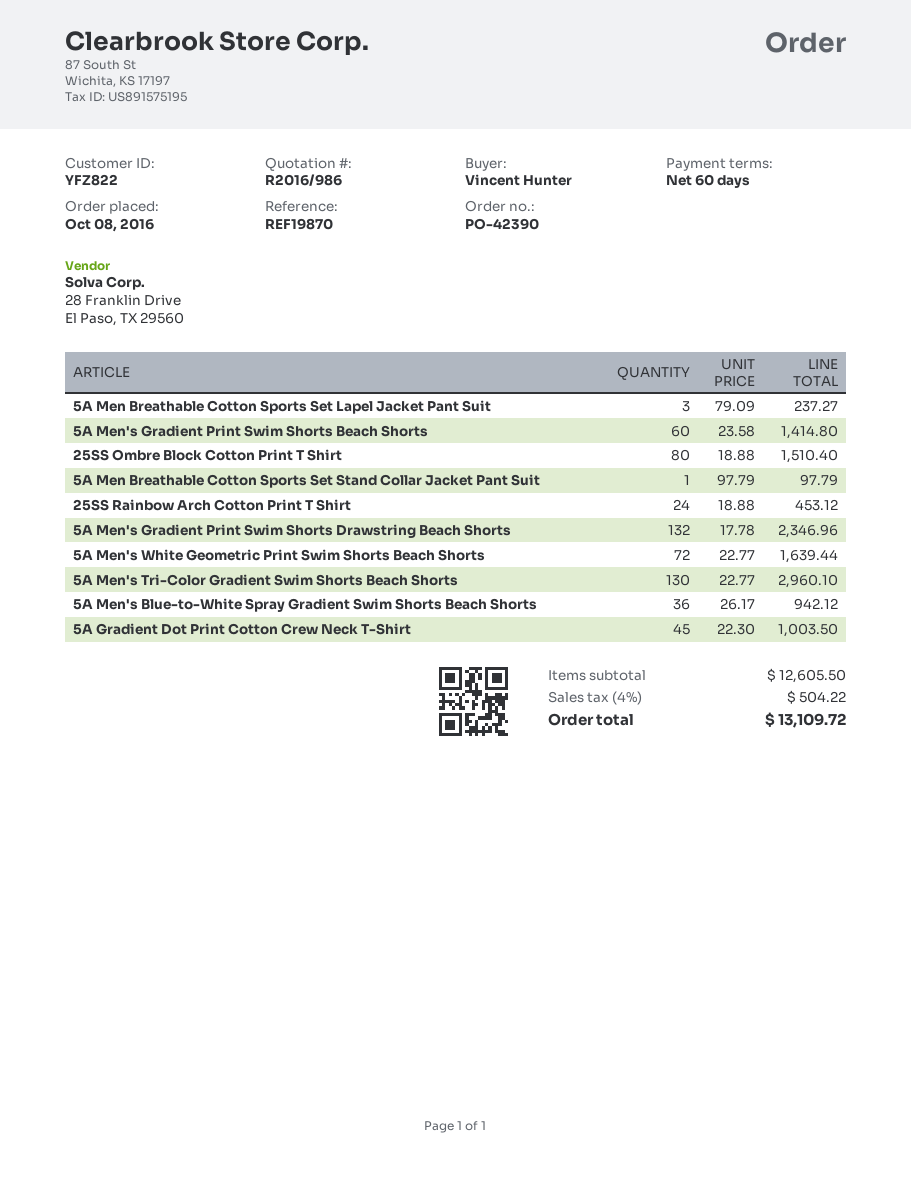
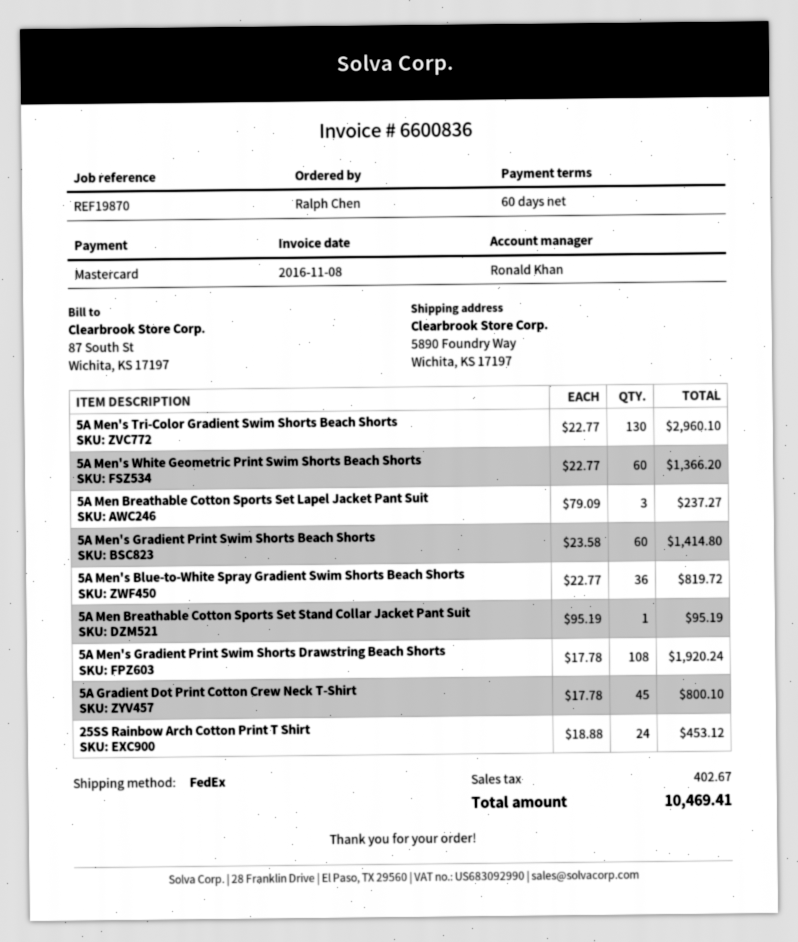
ordered by: Vincent Hunter -> Ralph Chen
25SS Ombre Block Cotton Print T Shirt: 80 x 18.88 = 1510.40 -> none
5A Men Breathable Cotton Sports Set Stand Collar Jacket Pant Suit: 1 x 97.79 = 97.79 -> 1 x 95.19 = 95.19
5A Men's Gradient Print Swim Shorts Drawstring Beach Shorts: 132 x 17.78 = 2346.96 -> 108 x 17.78 = 1920.24
5A Men's White Geometric Print Swim Shorts Beach Shorts: 72 x 22.77 = 1639.44 -> 60 x 22.77 = 1366.20
5A Men's Blue-to-White Spray Gradient Swim Shorts Beach Shorts: 36 x 26.17 = 942.12 -> 36 x 22.77 = 819.72
5A Gradient Dot Print Cotton Crew Neck T-Shirt: 45 x 22.30 = 1003.50 -> 45 x 17.78 = 800.10
tax: 504.22 -> 402.67
total: 13109.72 -> 10469.41

